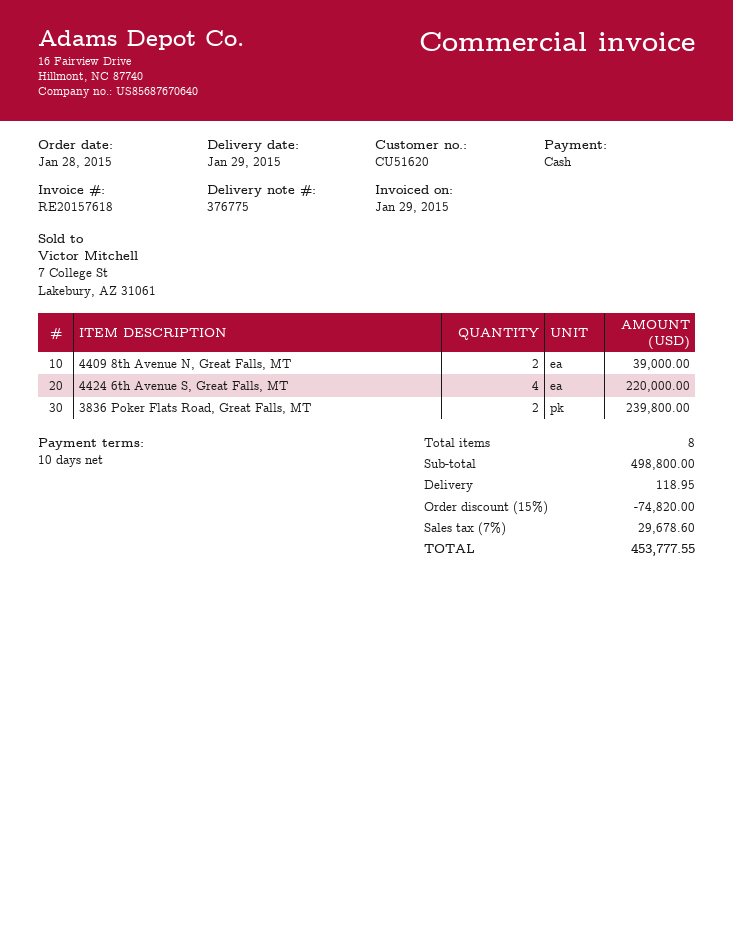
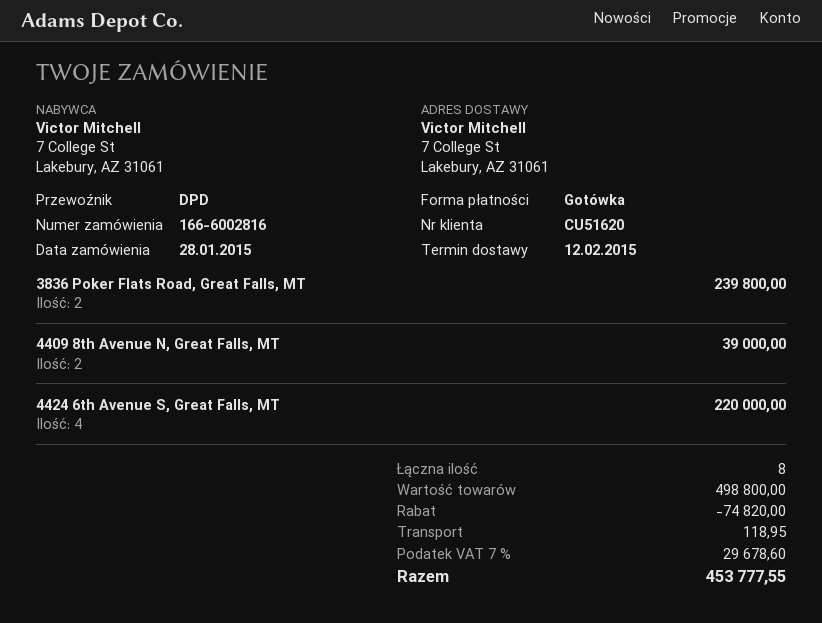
delivery date: 2015-01-29 -> 2015-02-12

